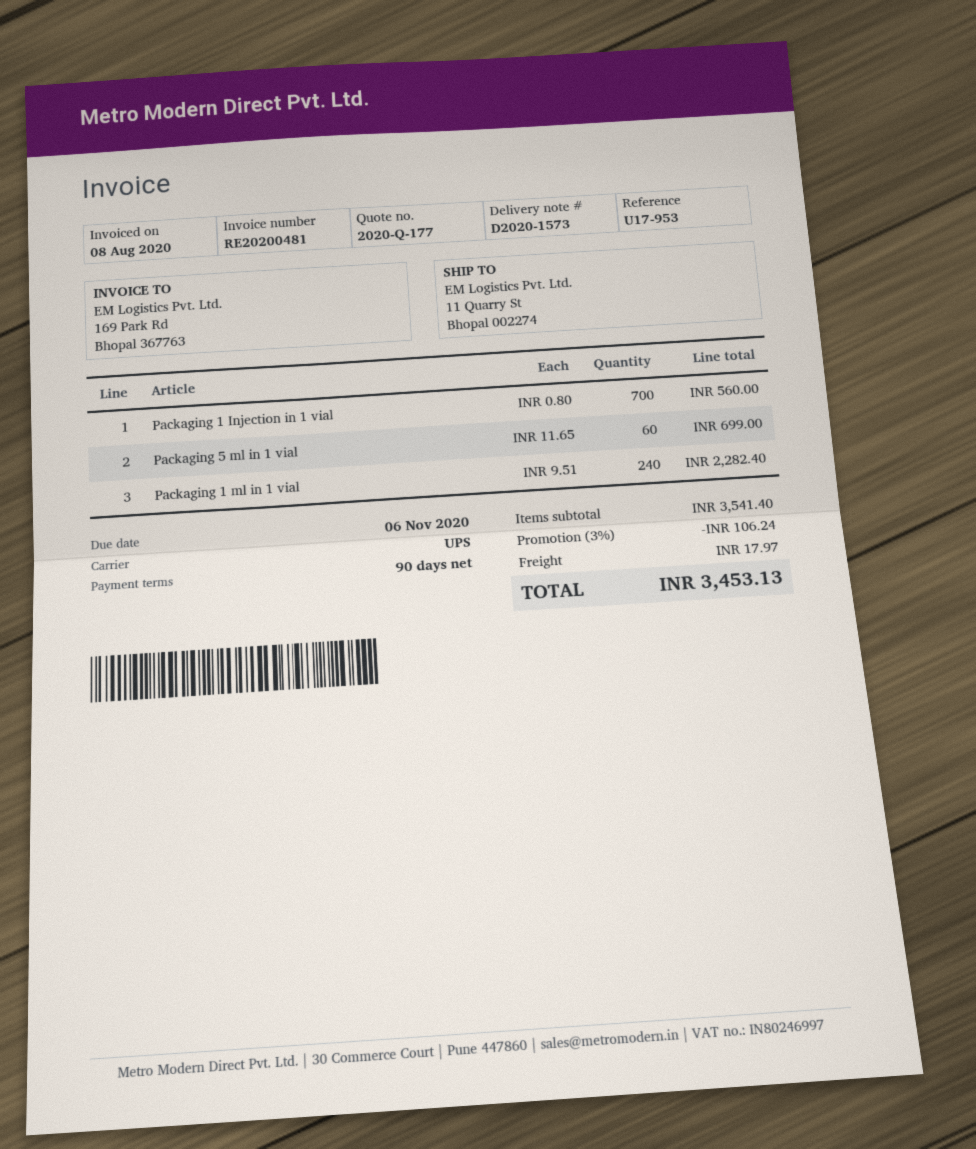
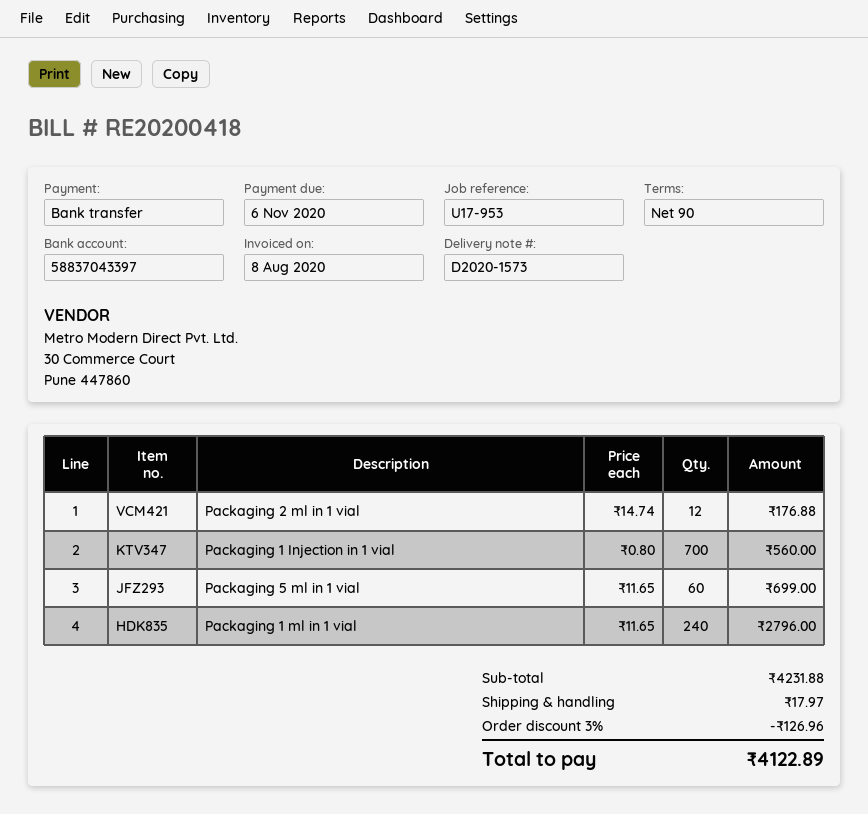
invoice number: RE20200481 -> RE20200418
Packaging 1 ml in 1 vial: 240 x 9.51 = 2282.40 -> 240 x 11.65 = 2796.00
Packaging 2 ml in 1 vial: none -> 12 x 14.74 = 176.88
subtotal: 3541.40 -> 4231.88
discount: 3% = 106.24 -> 3% = 126.96
total: 3453.13 -> 4122.89

